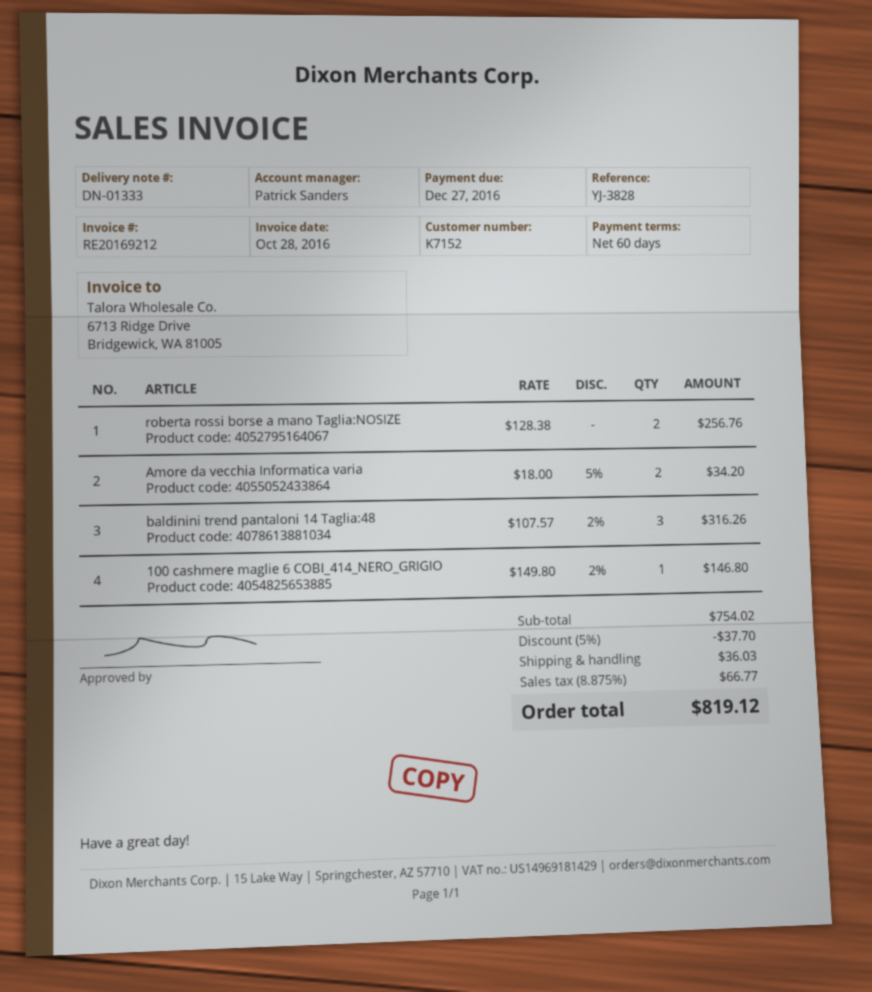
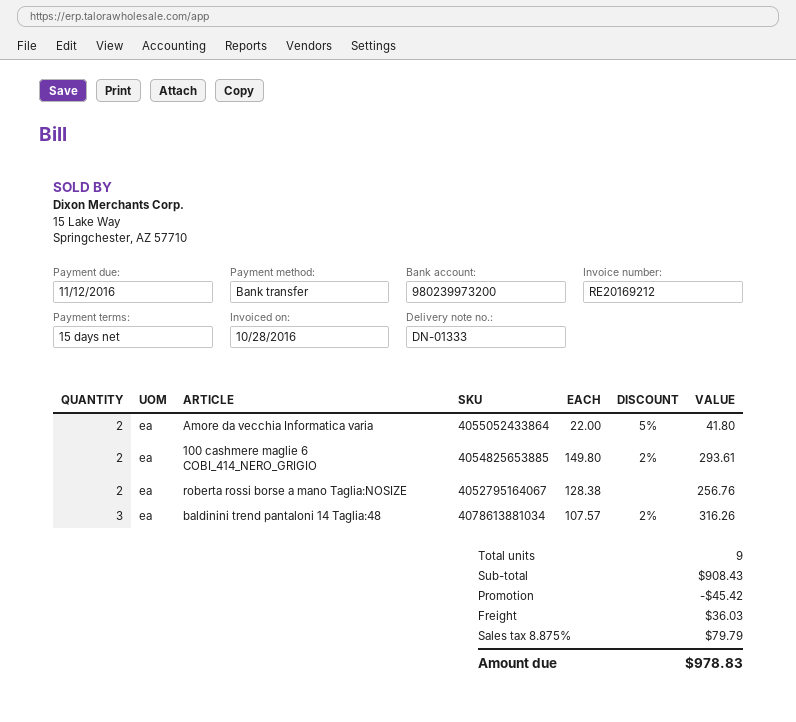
payment terms: 60 days -> 15 days
due date: 2016-12-27 -> 2016-11-12
Amore da vecchia Informatica varia: 2 x 18.00 - 5% = 34.20 -> 2 x 22.00 - 5% = 41.80
100 cashmere maglie 6 COBI_414_NERO_GRIGIO: 1 x 149.80 - 2% = 146.80 -> 2 x 149.80 - 2% = 293.61
subtotal: 754.02 -> 908.43
discount: 37.70 -> 45.42
tax: 8.875% = 66.77 -> 8.875% = 79.79
total: 819.12 -> 978.83

